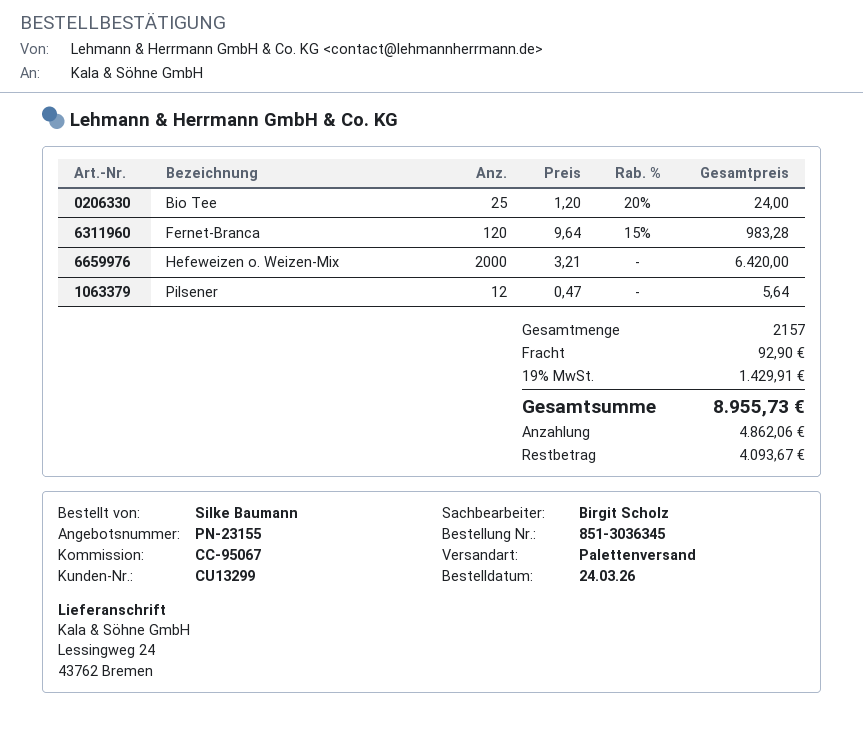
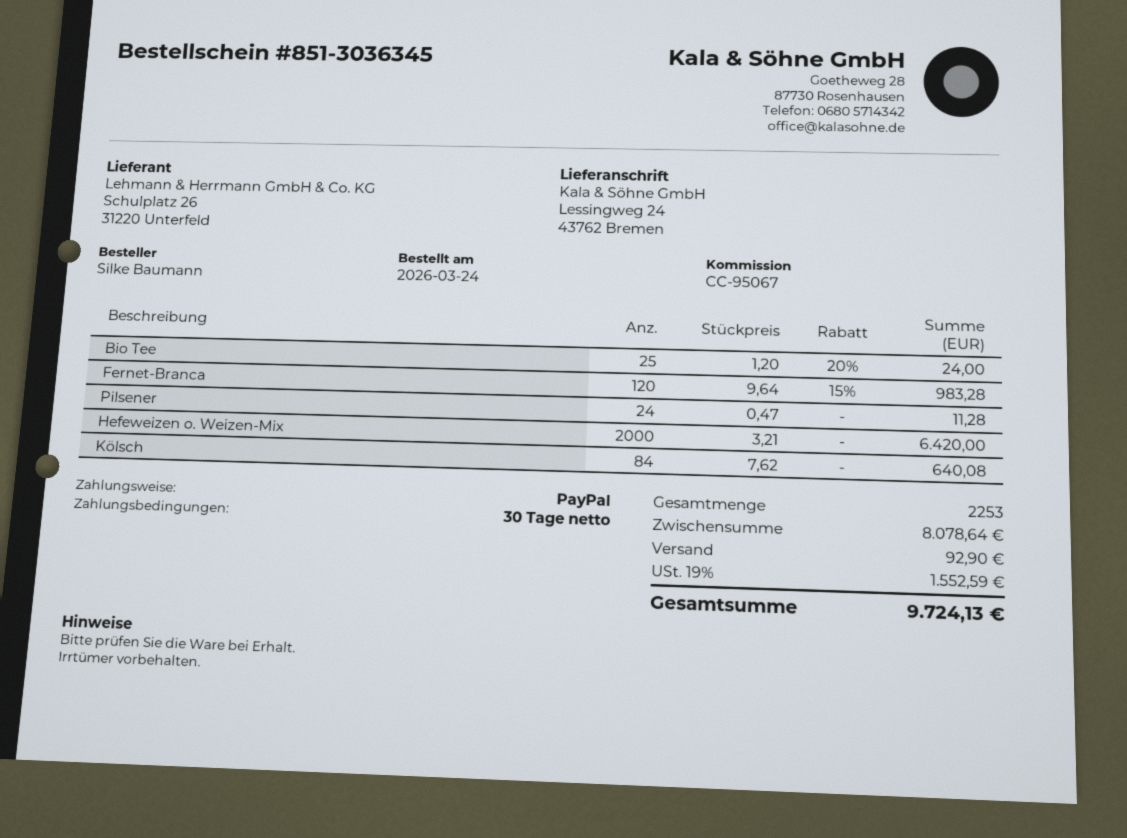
Pilsener: 12 x 0.47 = 5.64 -> 24 x 0.47 = 11.28
Kölsch: none -> 84 x 7.62 = 640.08
total quantity: 2157 -> 2253
tax: 19% = 1429.91 -> 19% = 1552.59
total: 8955.73 -> 9724.13

